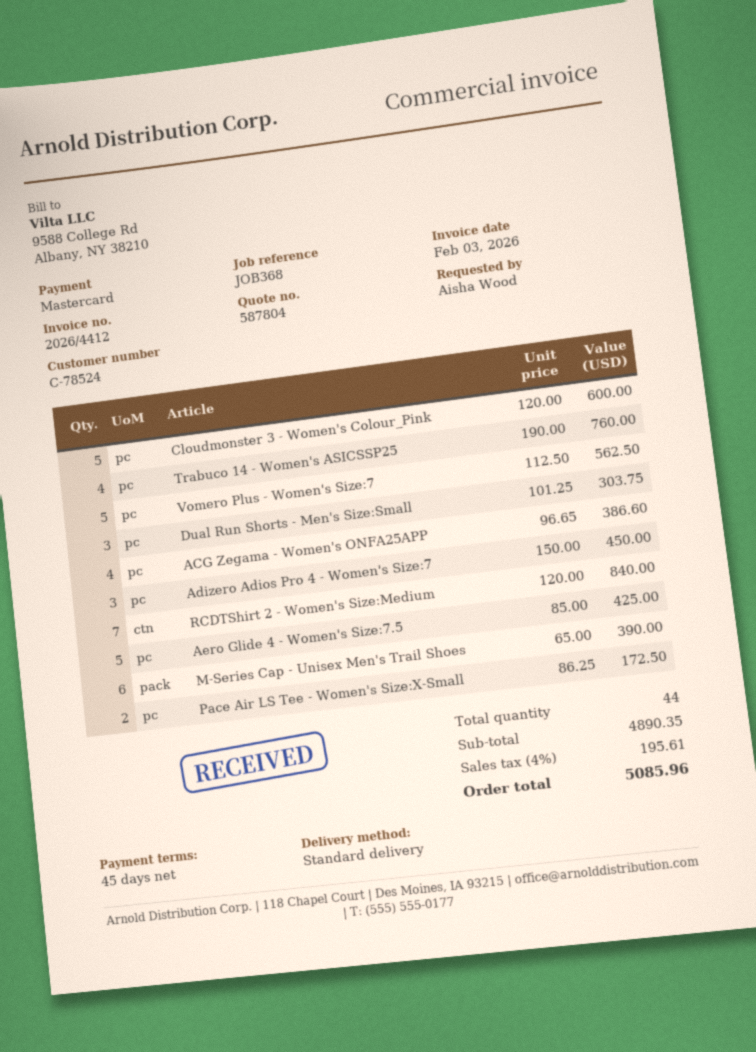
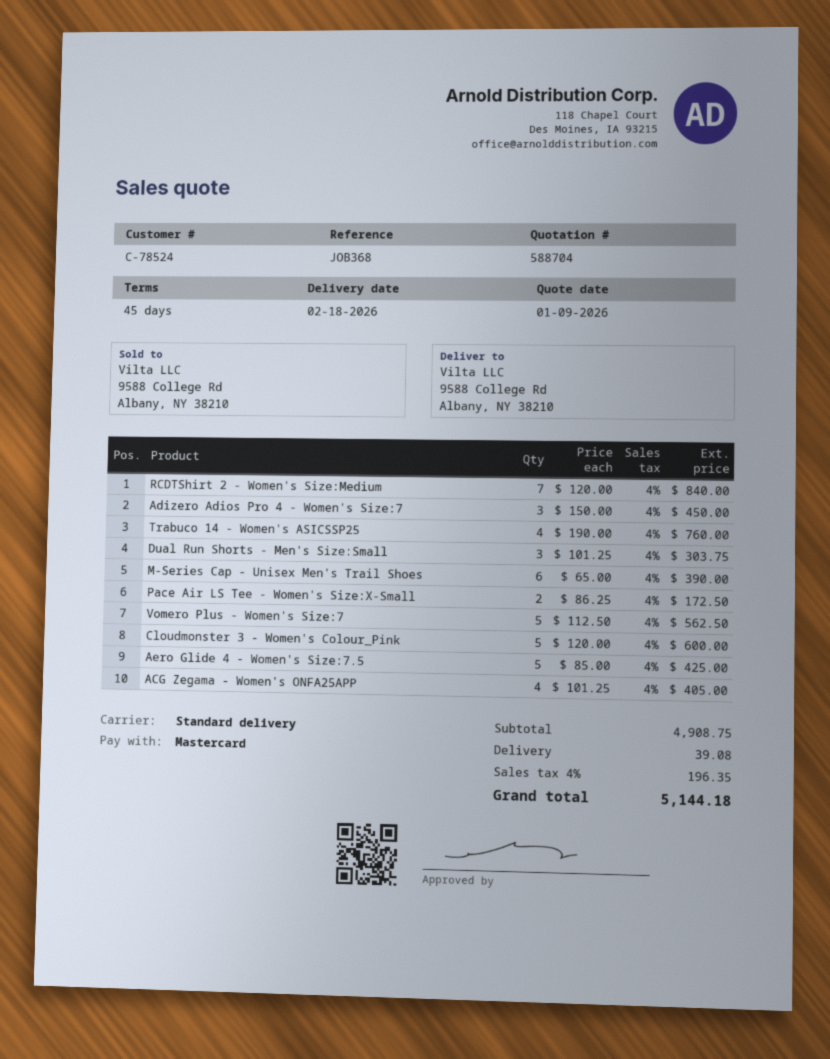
quote number: 587804 -> 588704
ACG Zegama - Women's ONFA25APP: 4 x 96.65 = 386.60 -> 4 x 101.25 = 405.00
subtotal: 4890.35 -> 4908.75
shipping: none -> 39.08
tax: 4% = 195.61 -> 4% = 196.35
total: 5085.96 -> 5144.18

